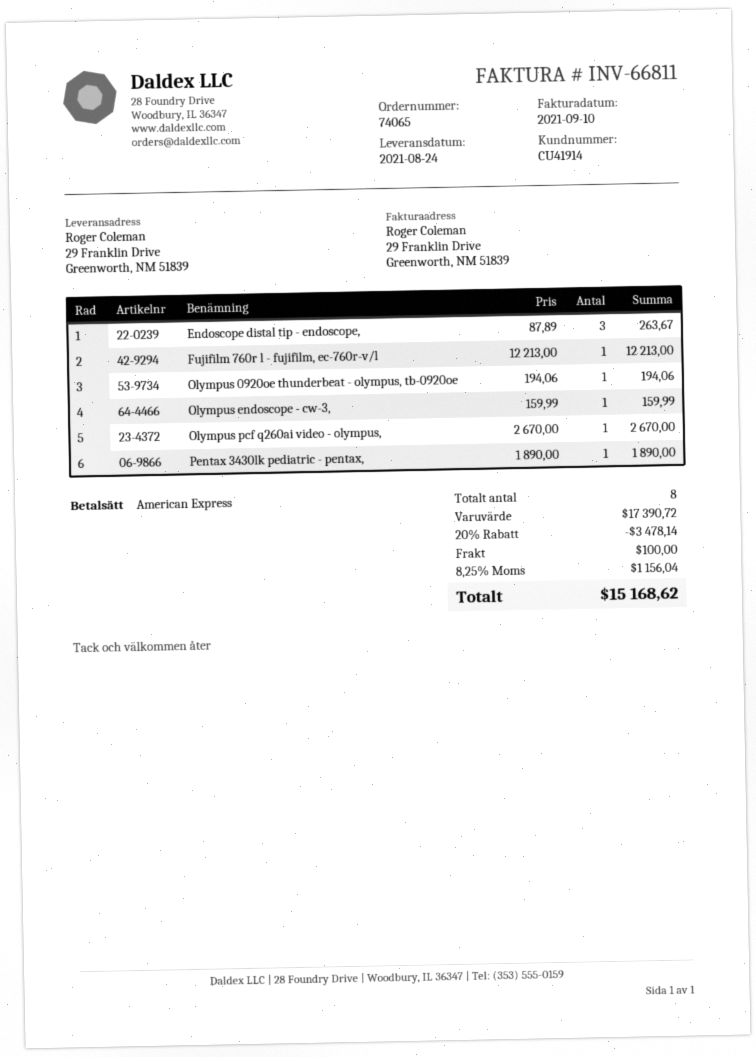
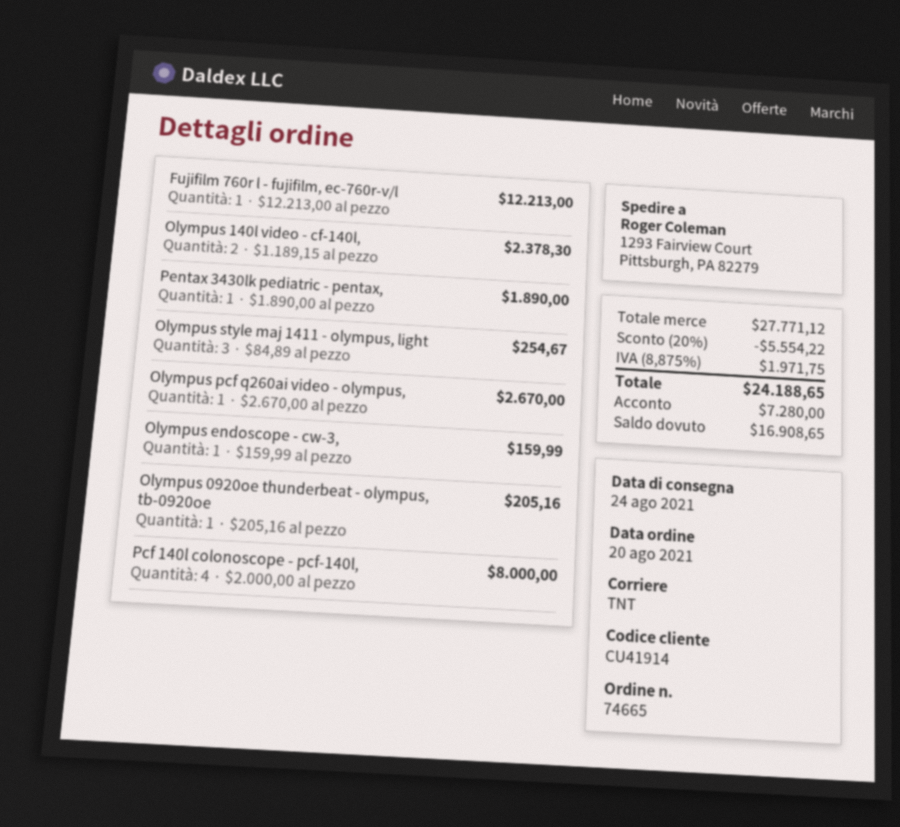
order number: 74065 -> 74665
ship to: 29 Franklin Drive, Greenworth, NM 51839 -> 1293 Fairview Court, Pittsburgh, PA 82279
Endoscope distal tip - endoscope,: 3 x 87.89 = 263.67 -> none
Olympus 0920oe thunderbeat - olympus, tb-0920oe: 1 x 194.06 = 194.06 -> 1 x 205.16 = 205.16
Olympus 140l video - cf-140l,: none -> 2 x 1189.15 = 2378.30
Olympus style maj 1411 - olympus, light: none -> 3 x 84.89 = 254.67
Pcf 140l colonoscope - pcf-140l,: none -> 4 x 2000.00 = 8000.00
subtotal: 17390.72 -> 27771.12
discount: 20% = 3478.14 -> 20% = 5554.22
shipping: 100.00 -> none
tax: 8.25% = 1156.04 -> 8.875% = 1971.75
total: 15168.62 -> 24188.65

